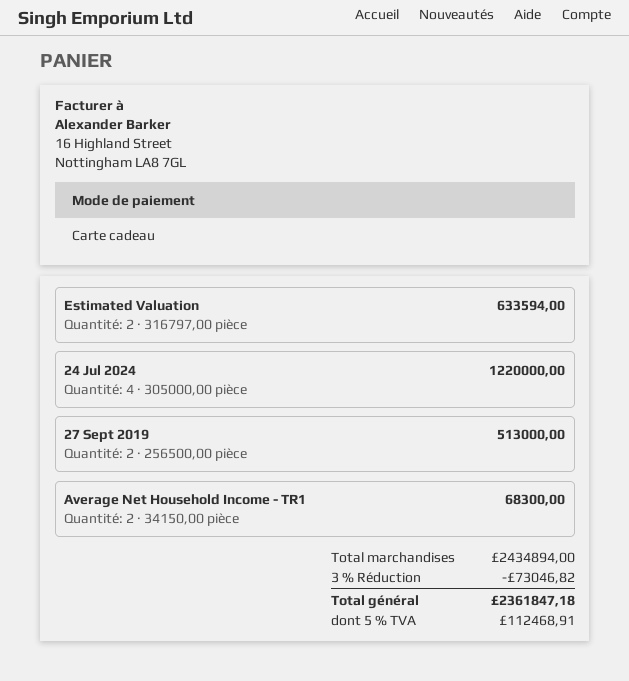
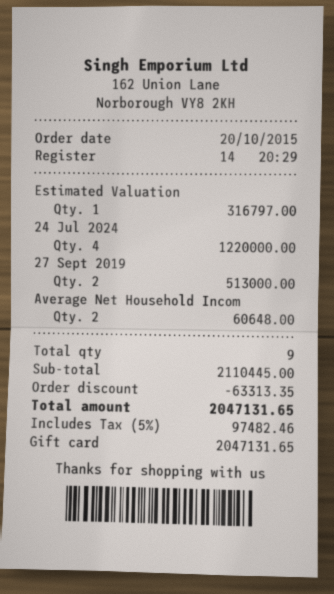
Estimated Valuation: 2 for 633594.00 -> 1 for 316797.00
Average Net Household Income - TR1: 2 for 68300.00 -> 2 for 60648.00
subtotal: 2434894.00 -> 2110445.00
discount: 73046.82 -> 63313.35
tax: 5% = 112468.91 -> 5% = 97482.46
total: 2361847.18 -> 2047131.65

